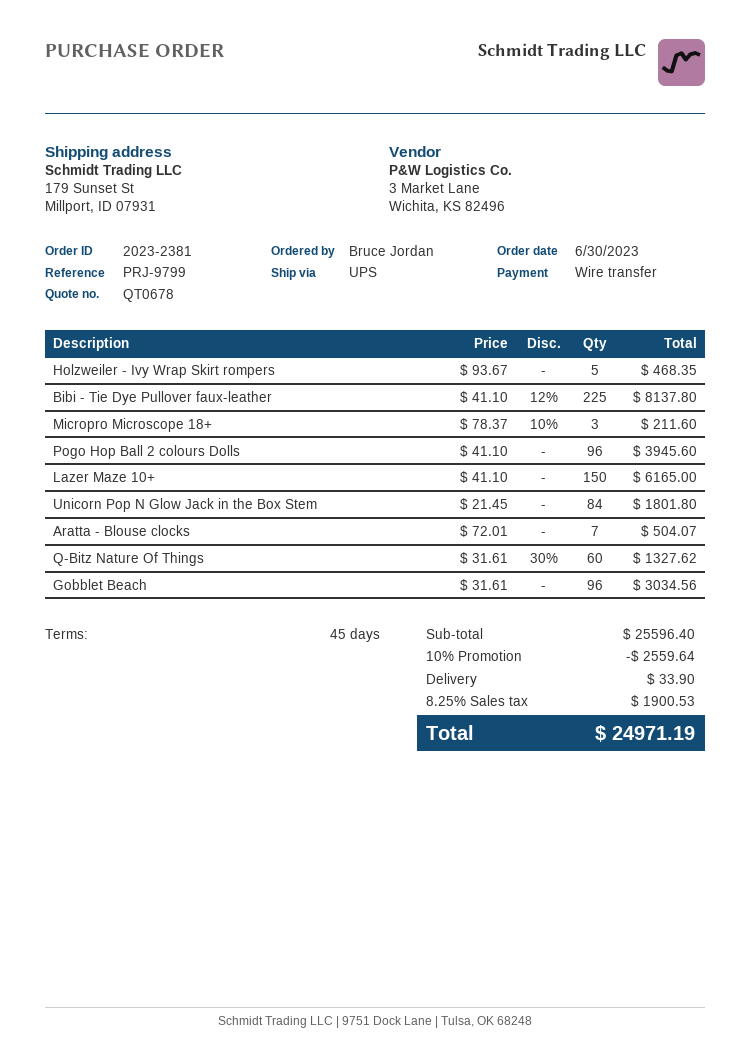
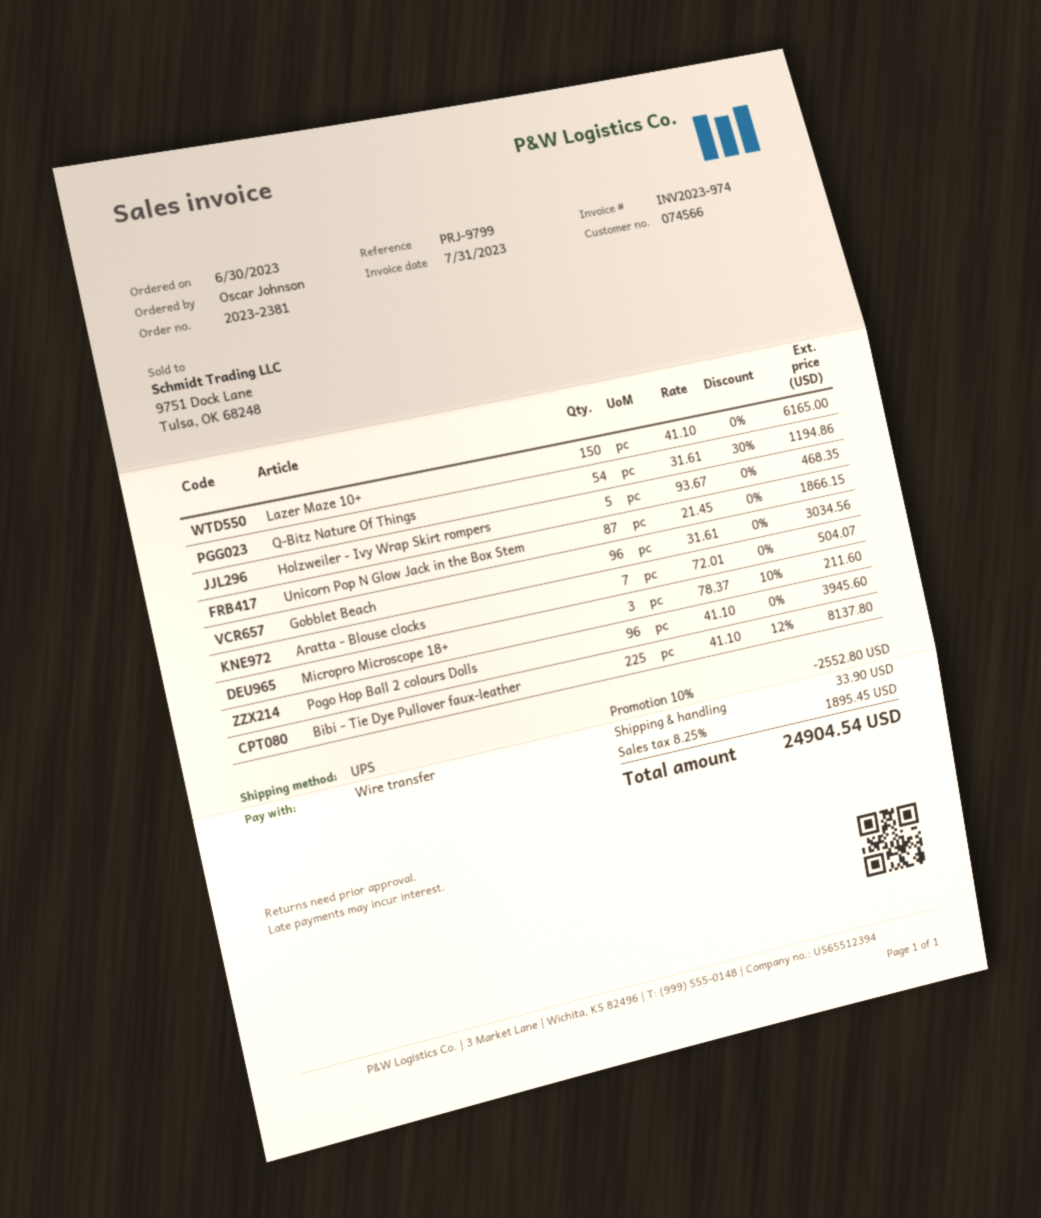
ordered by: Bruce Jordan -> Oscar Johnson
Unicorn Pop N Glow Jack in the Box Stem: 84 x 21.45 = 1801.80 -> 87 x 21.45 = 1866.15
Q-Bitz Nature Of Things: 60 x 31.61 - 30% = 1327.62 -> 54 x 31.61 - 30% = 1194.86
discount: 10% = 2559.64 -> 10% = 2552.80
tax: 8.25% = 1900.53 -> 8.25% = 1895.45
total: 24971.19 -> 24904.54

